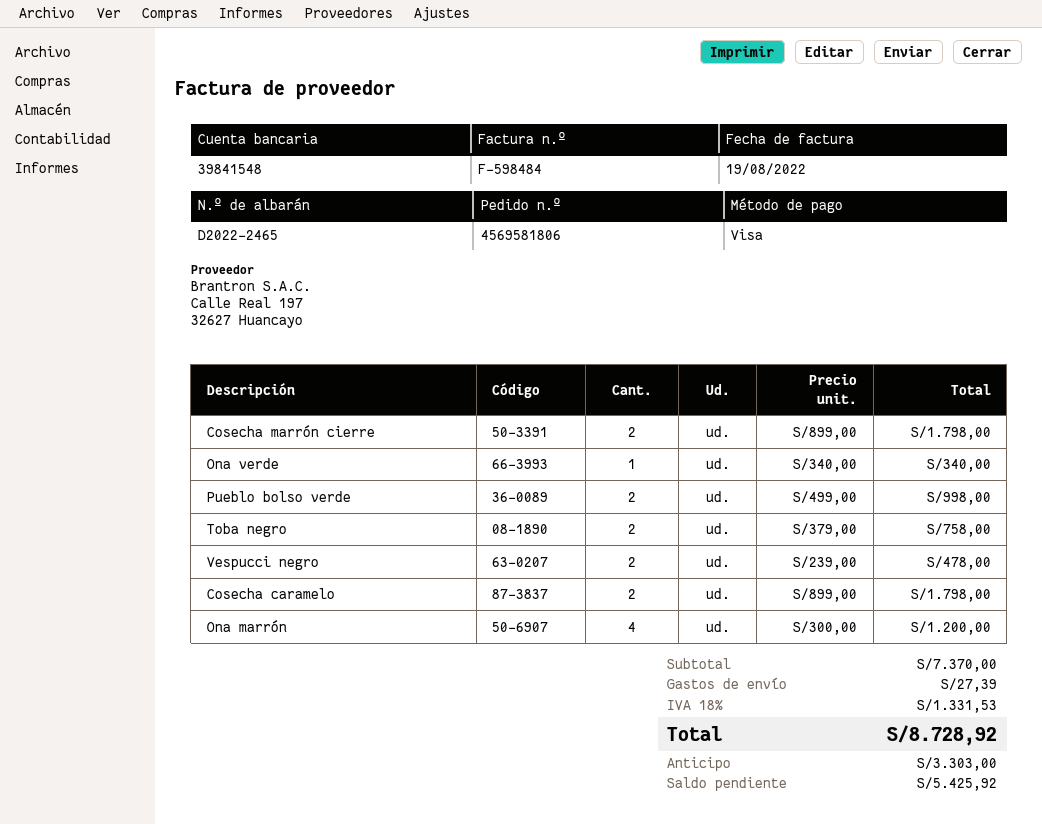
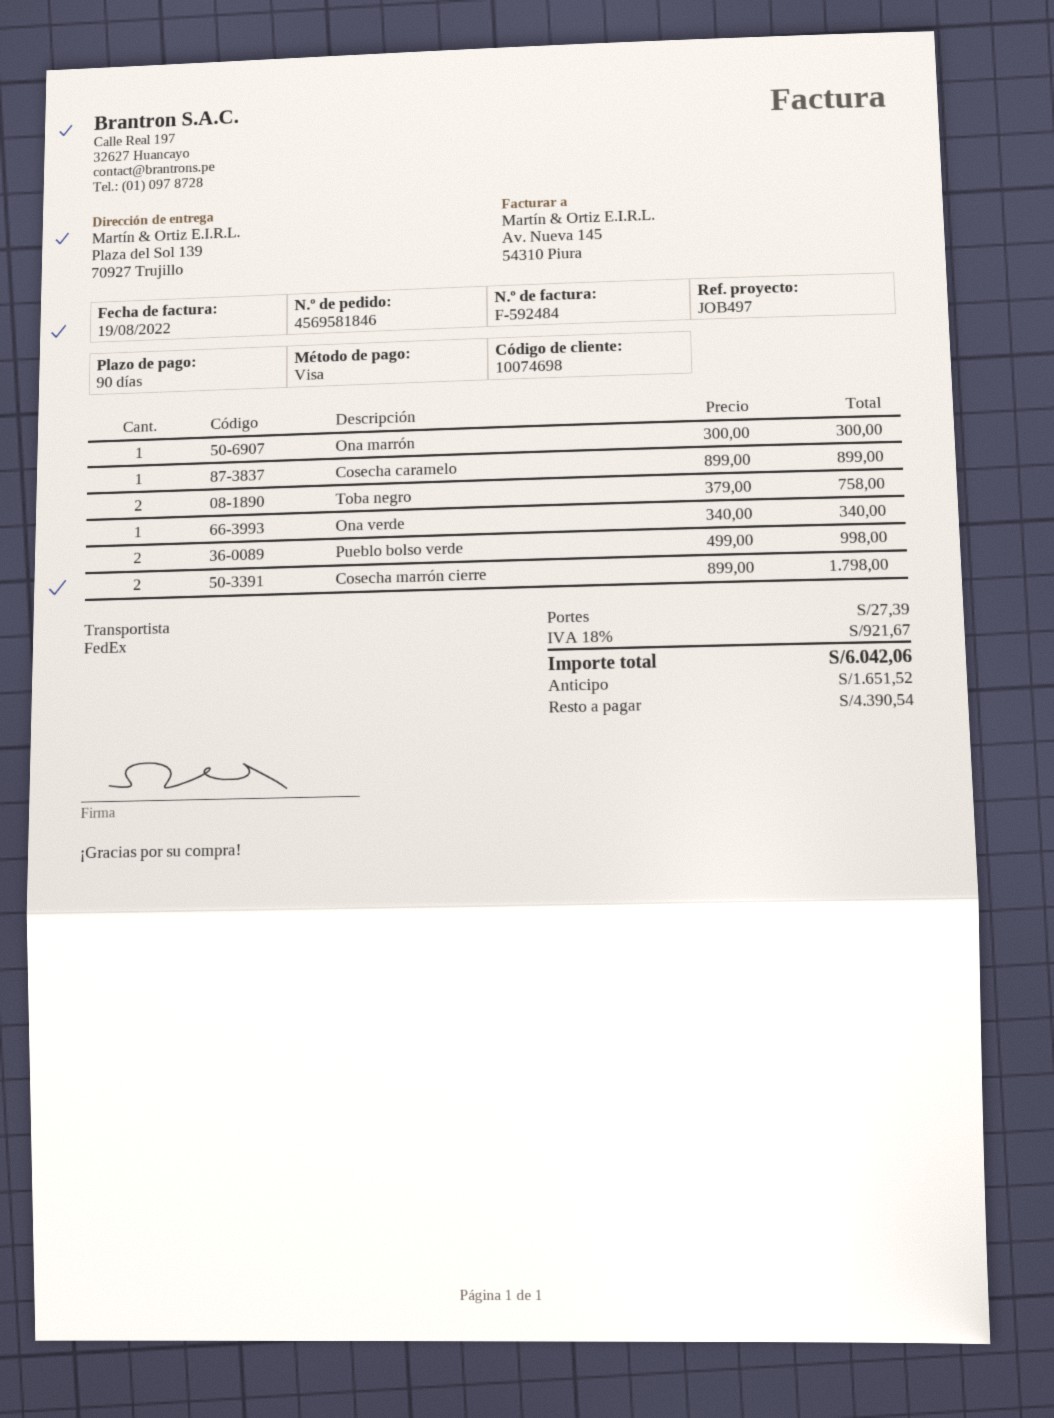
order number: 4569581806 -> 4569581846
invoice number: F-598484 -> F-592484
Vespucci negro: 2 x 239.00 = 478.00 -> none
Cosecha caramelo: 2 x 899.00 = 1798.00 -> 1 x 899.00 = 899.00
Ona marrón: 4 x 300.00 = 1200.00 -> 1 x 300.00 = 300.00
tax: 18% = 1331.53 -> 18% = 921.67
total: 8728.92 -> 6042.06
deposit: 3303.00 -> 1651.52
balance: 5425.92 -> 4390.54

